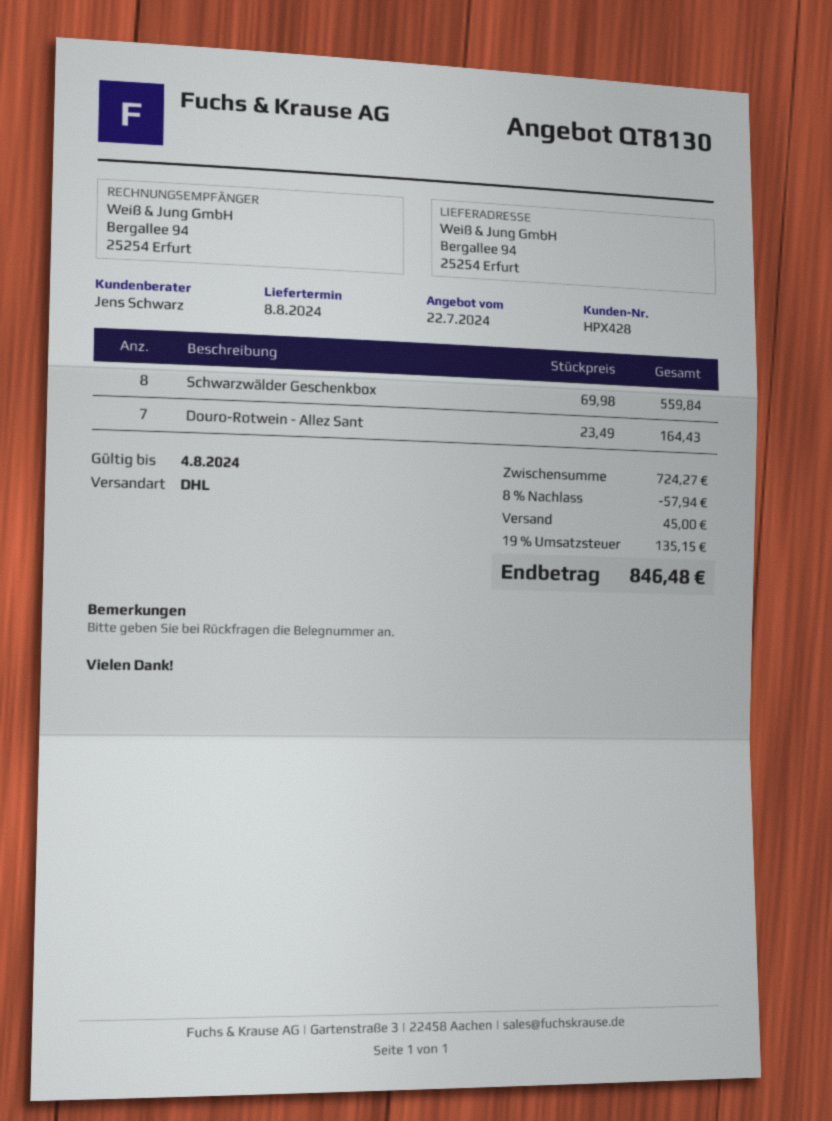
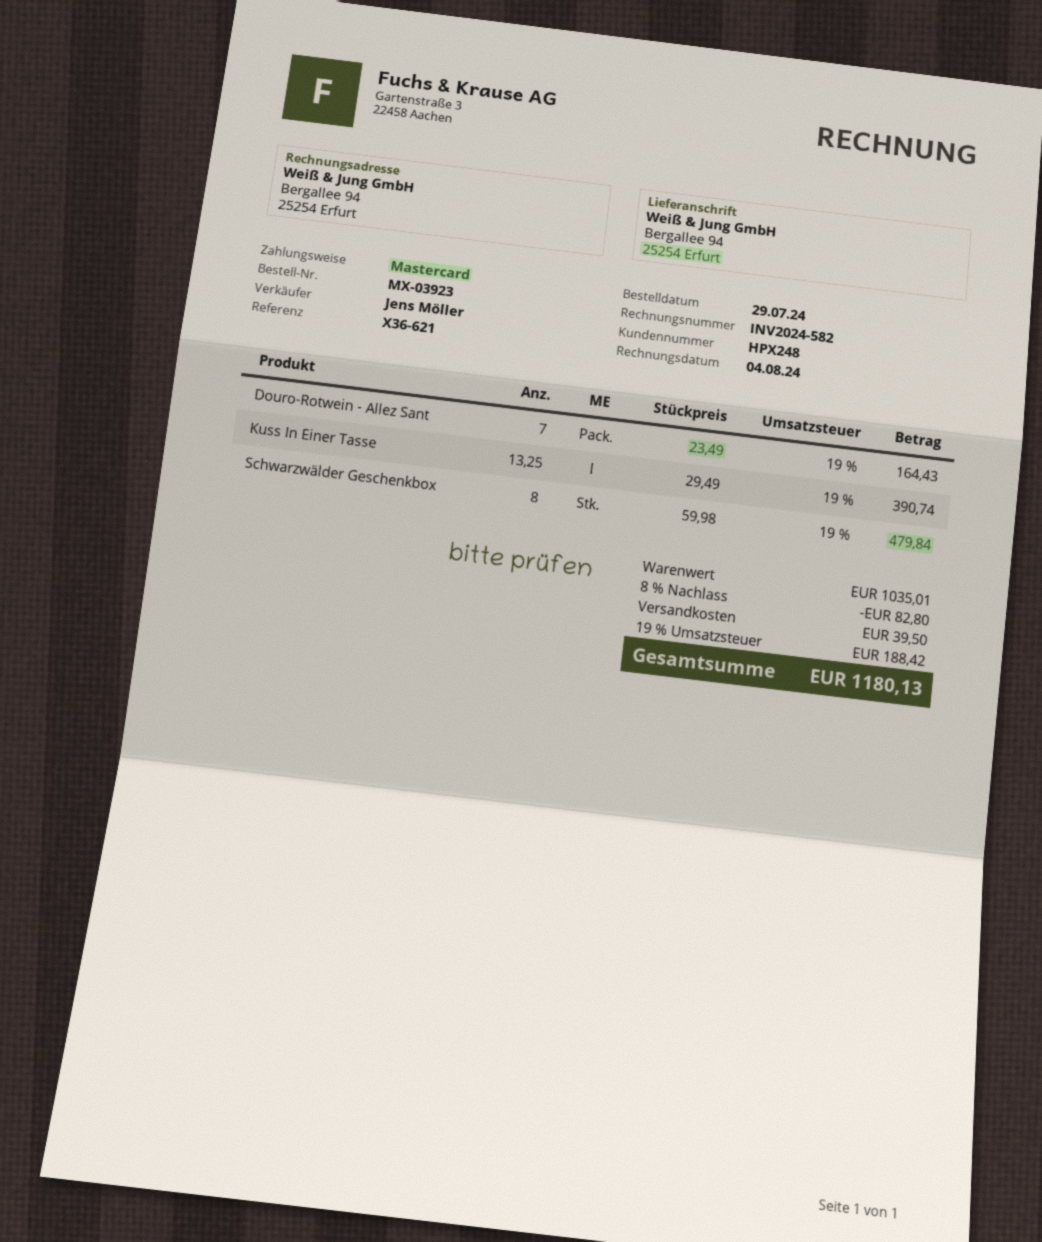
customer number: HPX428 -> HPX248
sales rep: Jens Schwarz -> Jens Möller
Schwarzwälder Geschenkbox: 8 x 69.98 = 559.84 -> 8 x 59.98 = 479.84
Kuss In Einer Tasse: none -> 13.25 x 29.49 = 390.74
subtotal: 724.27 -> 1035.01
discount: 8% = 57.94 -> 8% = 82.80
shipping: 45.00 -> 39.50
tax: 19% = 135.15 -> 19% = 188.42
total: 846.48 -> 1180.13

